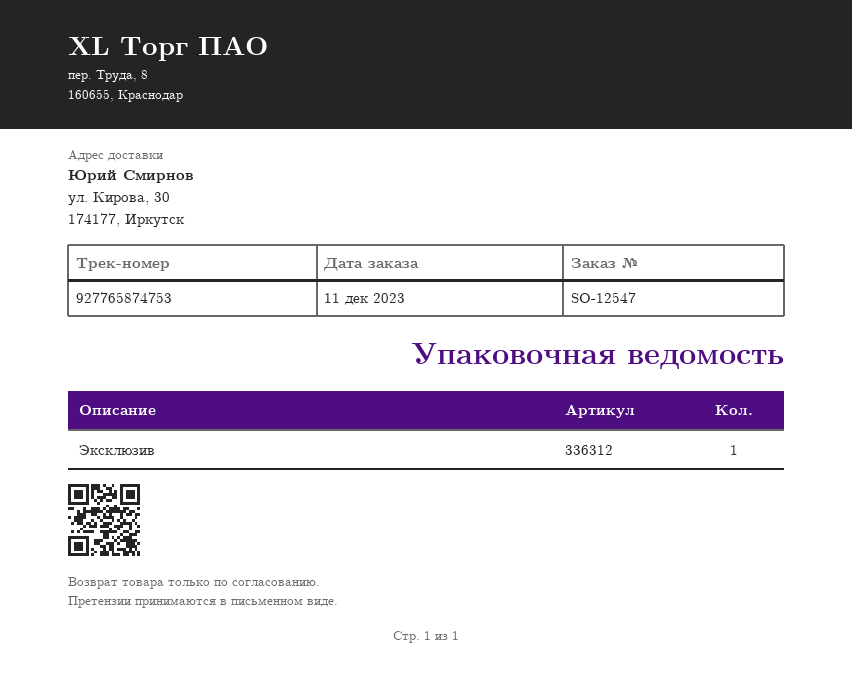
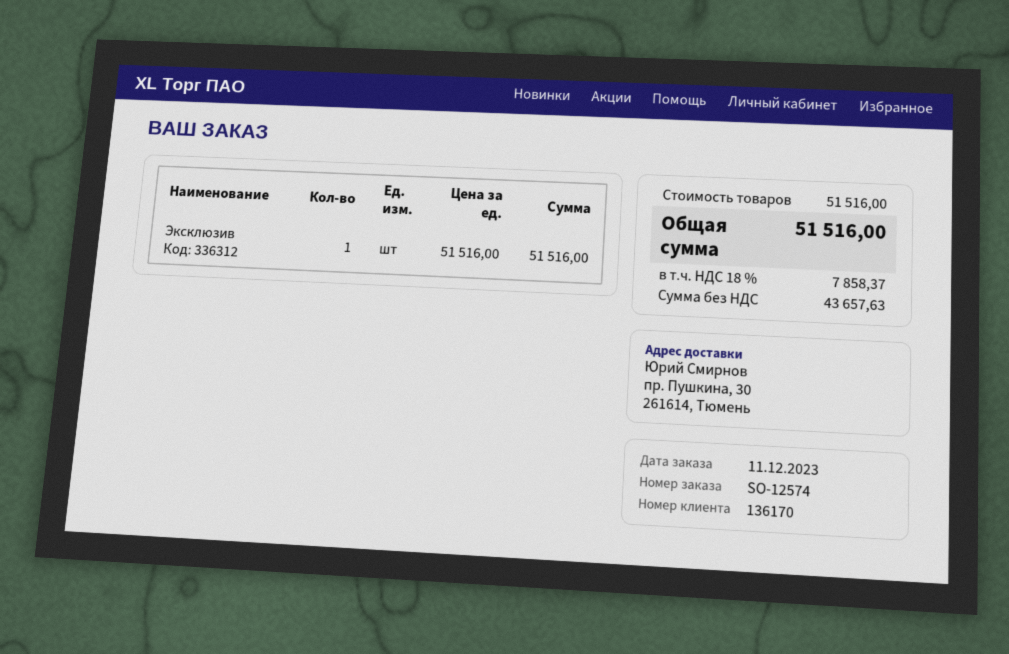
order number: SO-12547 -> SO-12574
ship to: ул. Кирова, 30, 174177, Иркутск -> пр. Пушкина, 30, 261614, Тюмень

